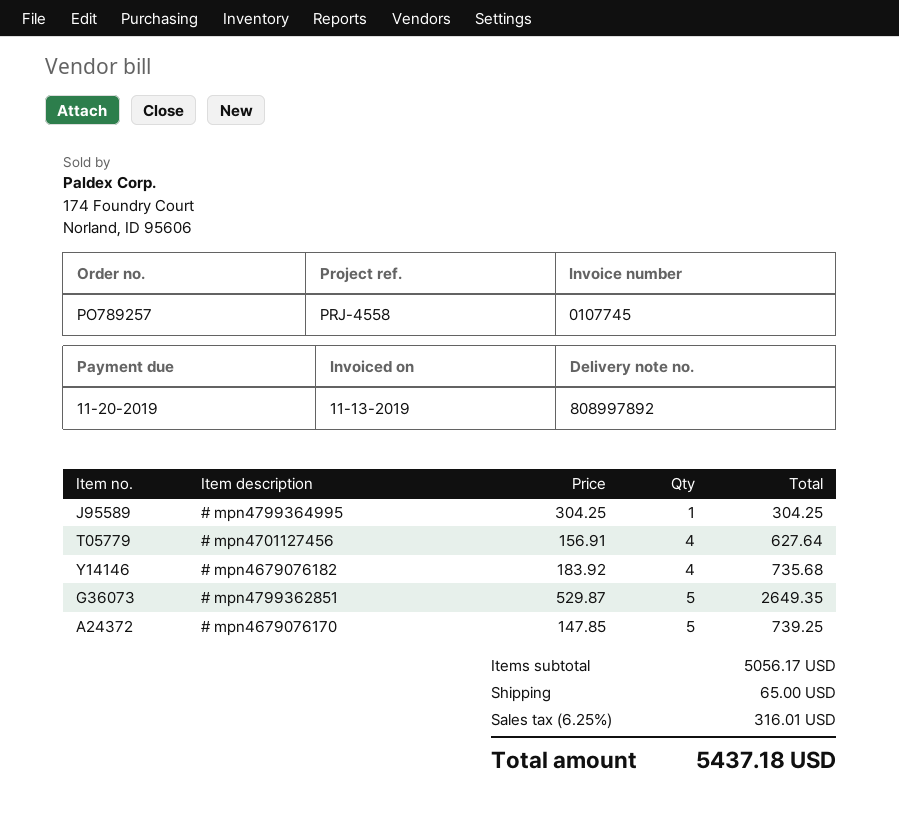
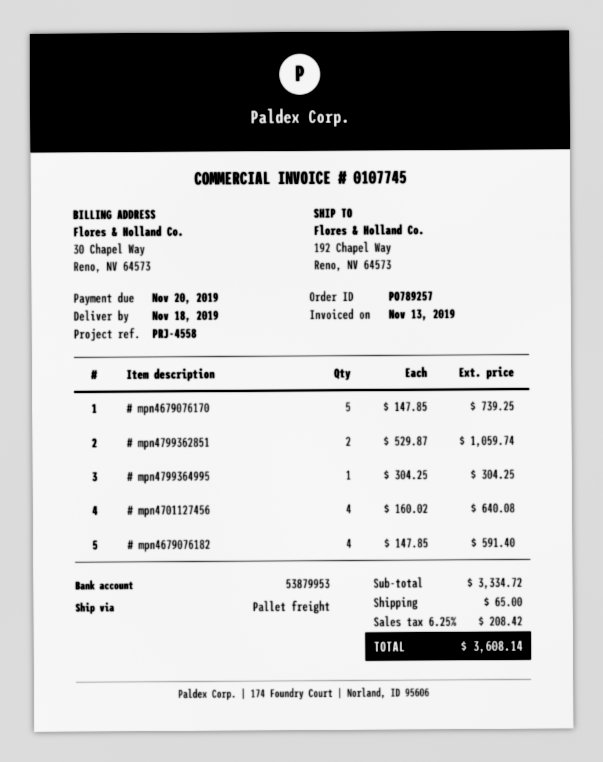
# mpn4701127456: 4 x 156.91 = 627.64 -> 4 x 160.02 = 640.08
# mpn4679076182: 4 x 183.92 = 735.68 -> 4 x 147.85 = 591.40
# mpn4799362851: 5 x 529.87 = 2649.35 -> 2 x 529.87 = 1059.74
subtotal: 5056.17 -> 3334.72
tax: 6.25% = 316.01 -> 6.25% = 208.42
total: 5437.18 -> 3608.14

